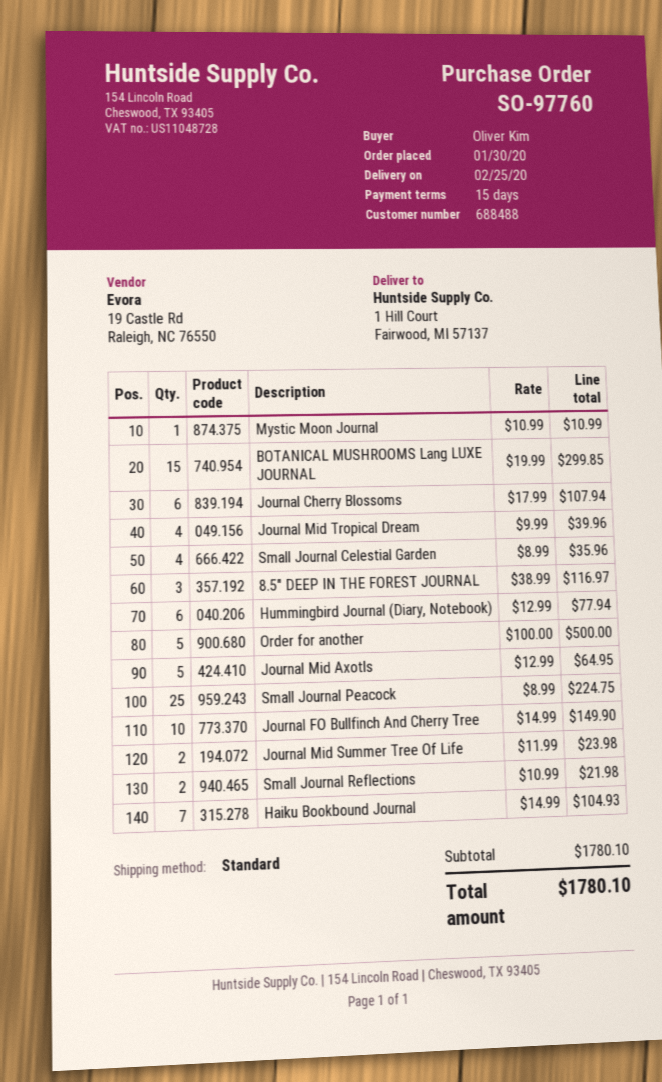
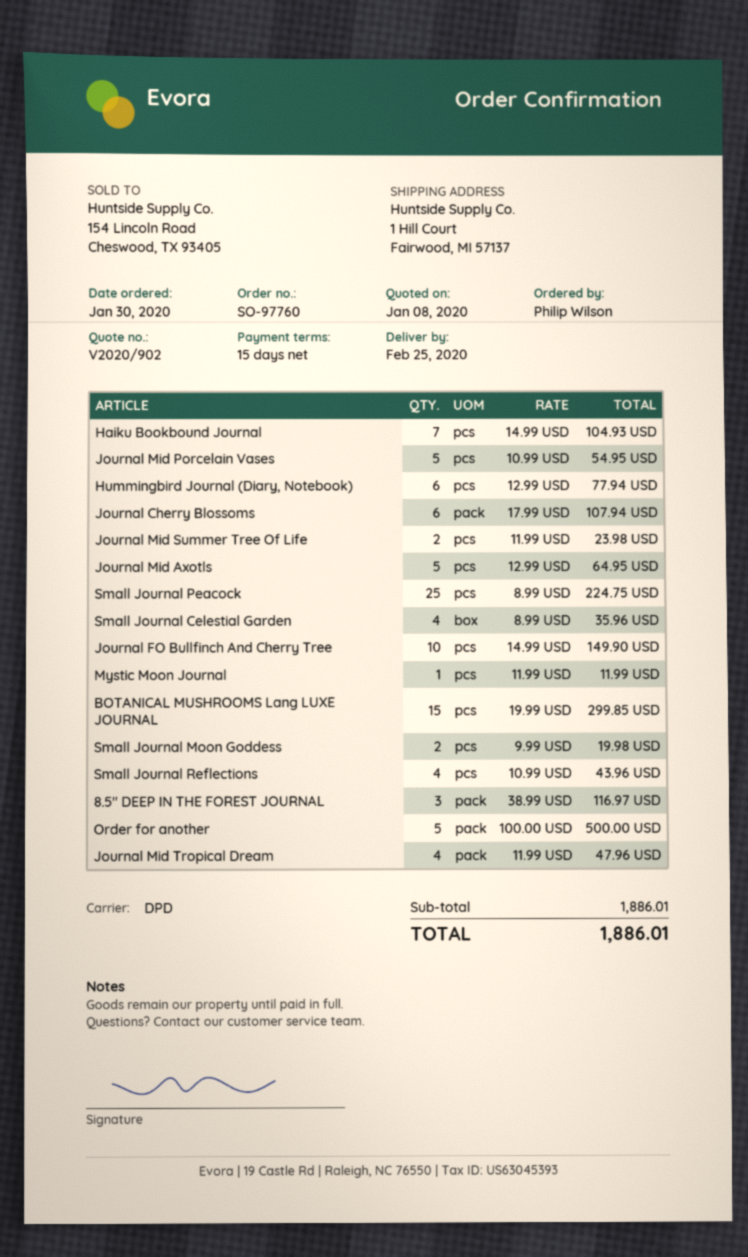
ordered by: Oliver Kim -> Philip Wilson
shipping method: standard -> DPD
Mystic Moon Journal: 1 x 10.99 = 10.99 -> 1 x 11.99 = 11.99
Journal Mid Tropical Dream: 4 x 9.99 = 39.96 -> 4 x 11.99 = 47.96
Small Journal Reflections: 2 x 10.99 = 21.98 -> 4 x 10.99 = 43.96
Journal Mid Porcelain Vases: none -> 5 x 10.99 = 54.95
Small Journal Moon Goddess: none -> 2 x 9.99 = 19.98
subtotal: 1780.10 -> 1886.01
total: 1780.10 -> 1886.01

